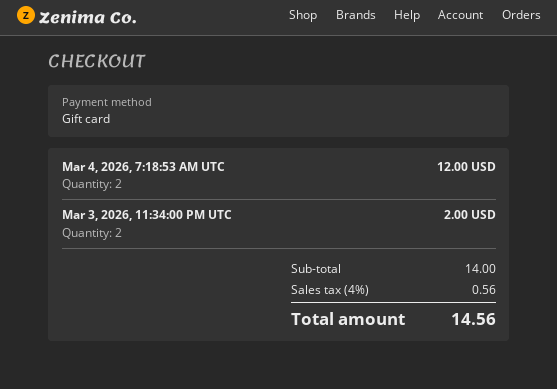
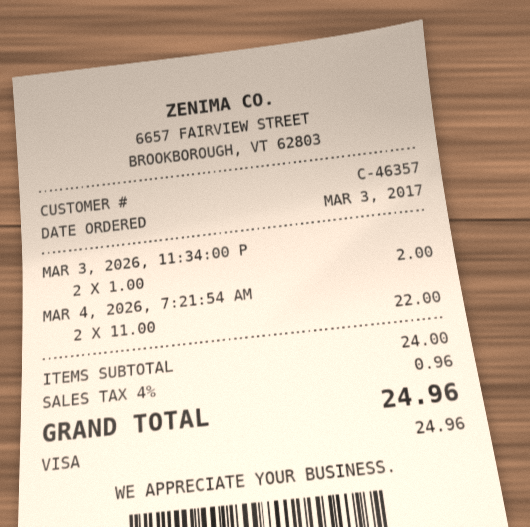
payment method: gift card -> Visa
Mar 4, 2026, 7:18:53 AM UTC: 2 for 12.00 -> none
MAR 4, 2026, 7:21:54 AM: none -> 2 for 22.00
subtotal: 14.00 -> 24.00
tax: 4% = 0.56 -> 4% = 0.96
total: 14.56 -> 24.96

